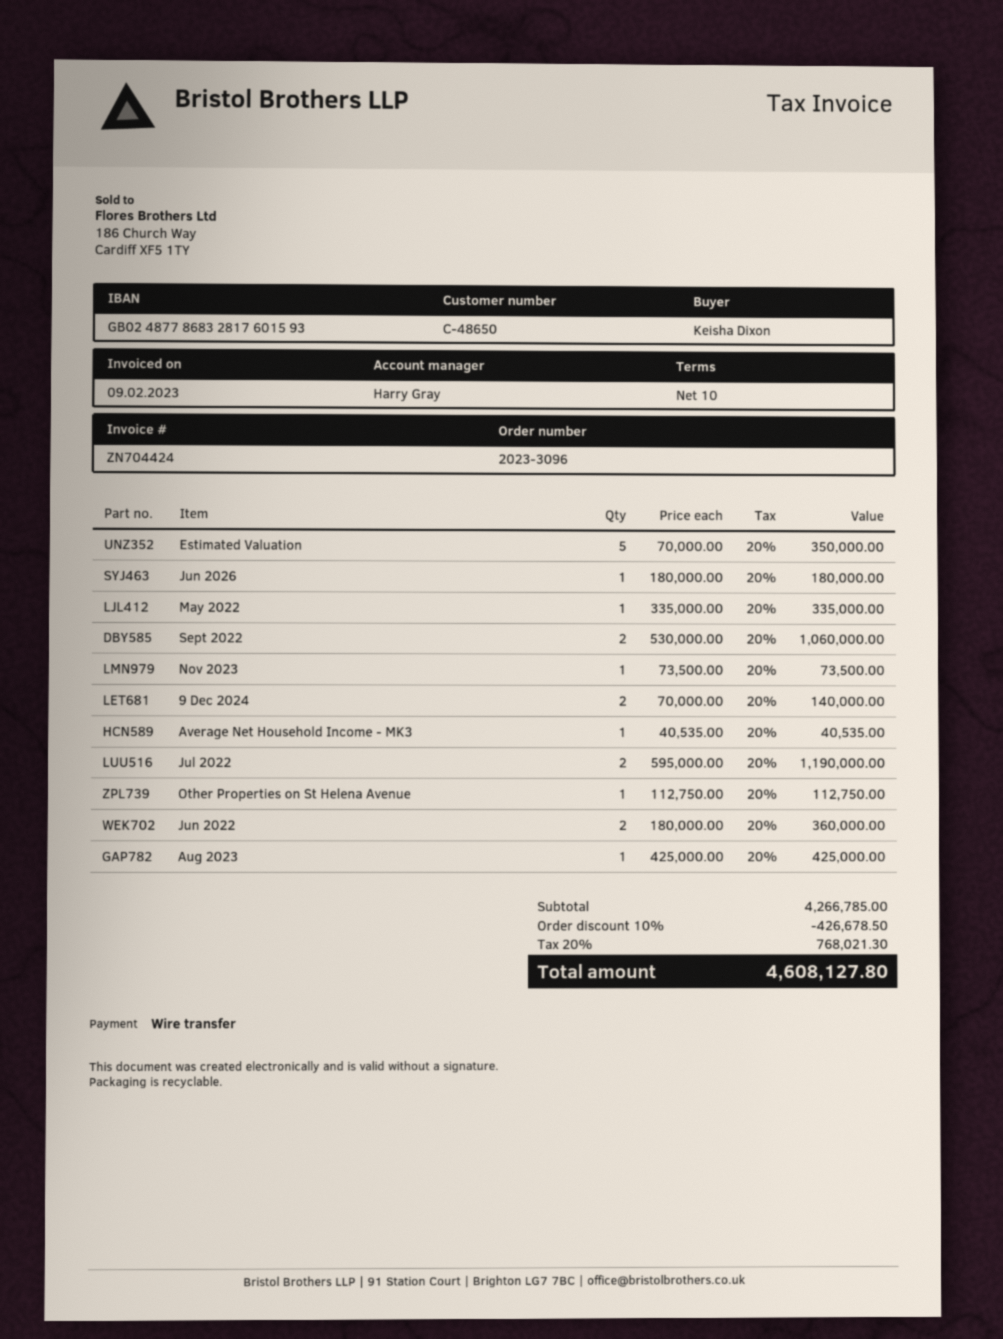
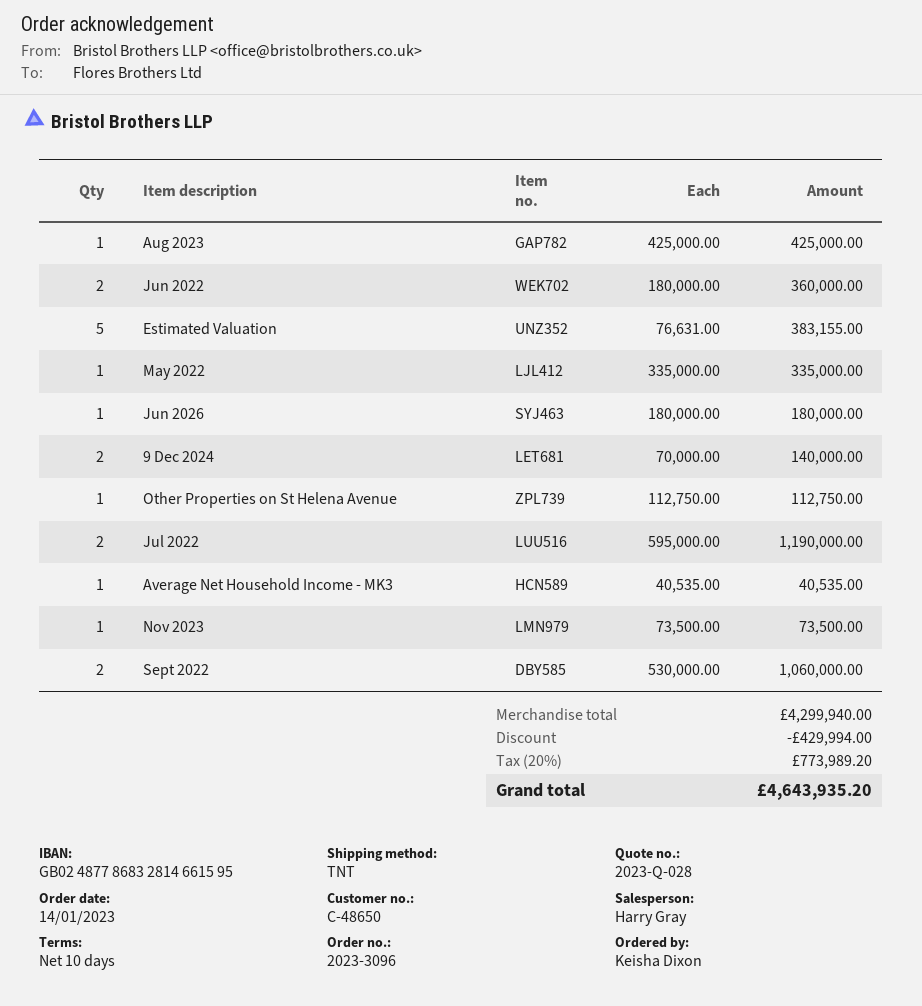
bank account: GB02487786832817601593 -> GB02487786832814661595
Estimated Valuation: 5 x 70000.00 = 350000.00 -> 5 x 76631.00 = 383155.00
subtotal: 4266785.00 -> 4299940.00
discount: 426678.50 -> 429994.00
tax: 20% = 768021.30 -> 20% = 773989.20
total: 4608127.80 -> 4643935.20

